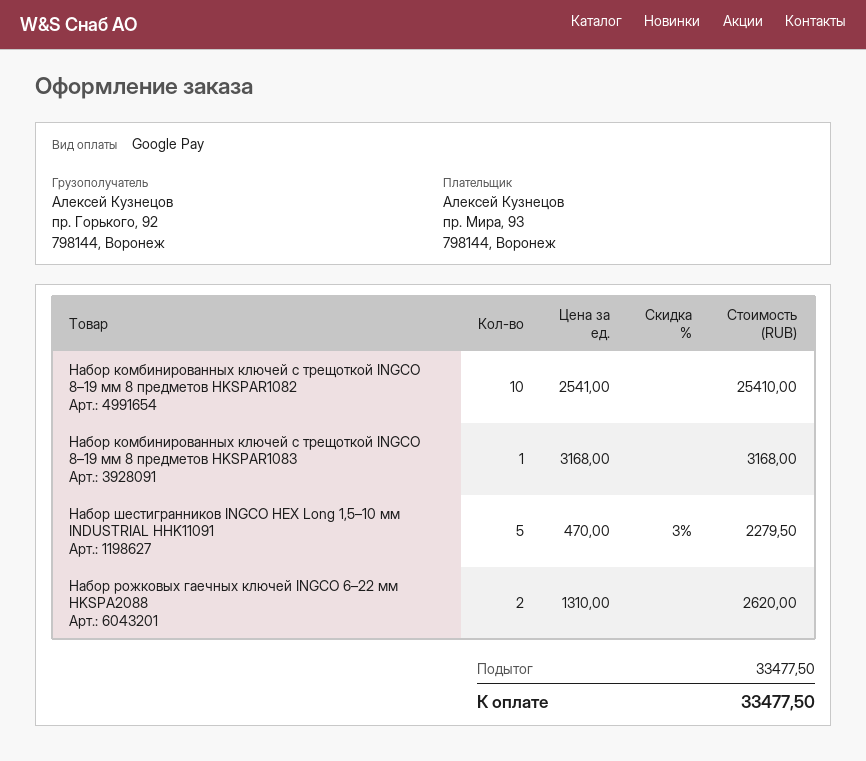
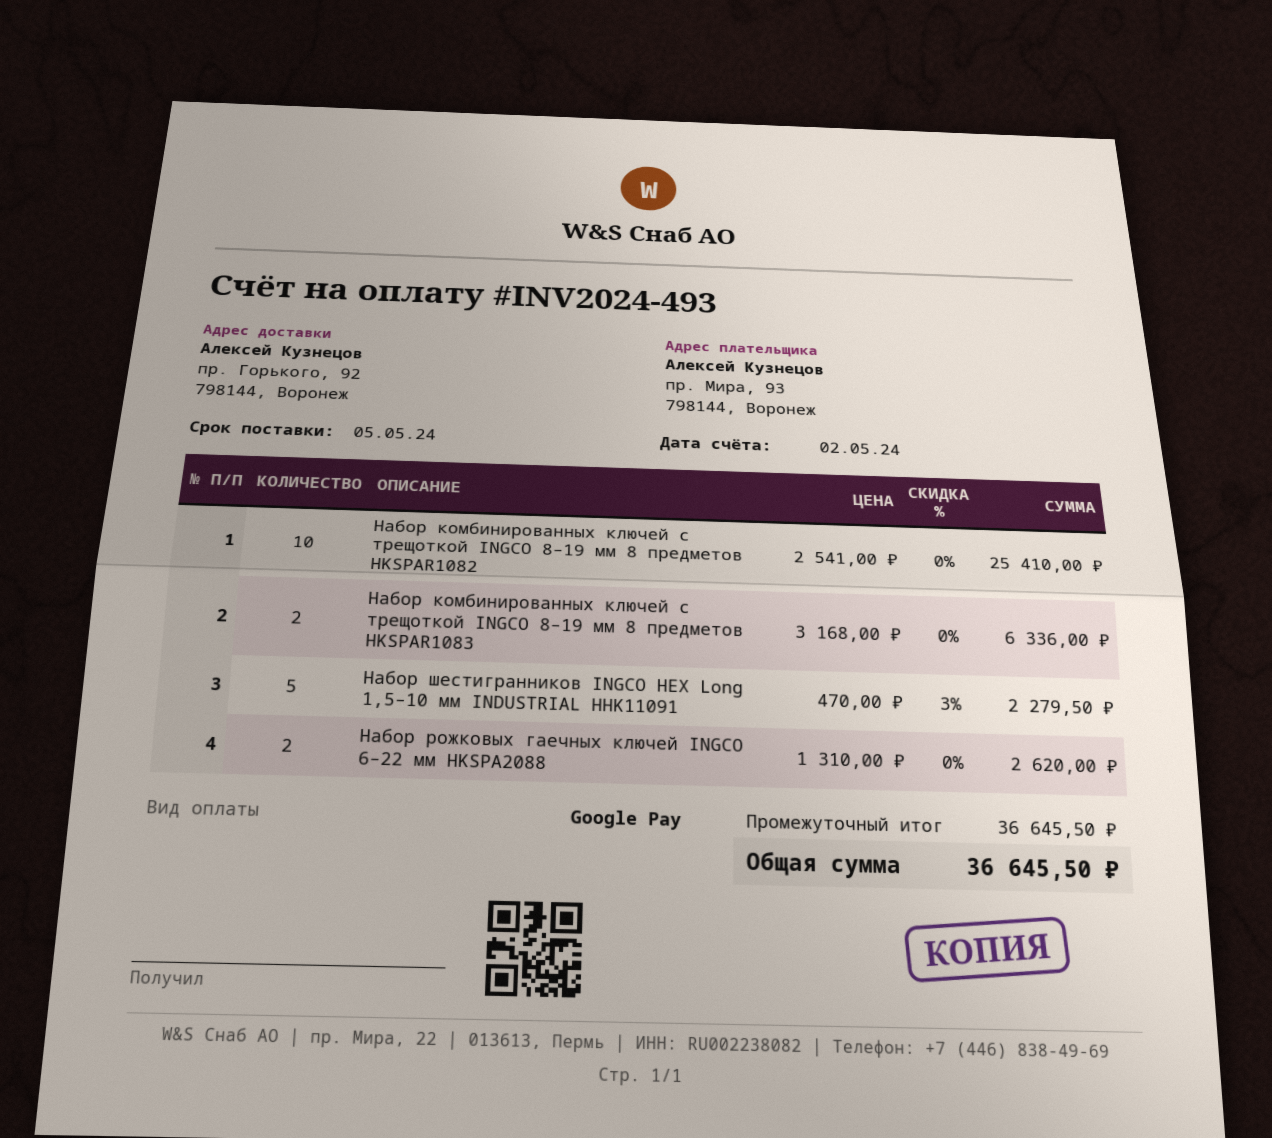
Набор комбинированных ключей с трещоткой INGCO 8–19 мм 8 предметов HKSPAR1083: 1 x 3168.00 = 3168.00 -> 2 x 3168.00 = 6336.00
subtotal: 33477.50 -> 36645.50
total: 33477.50 -> 36645.50

